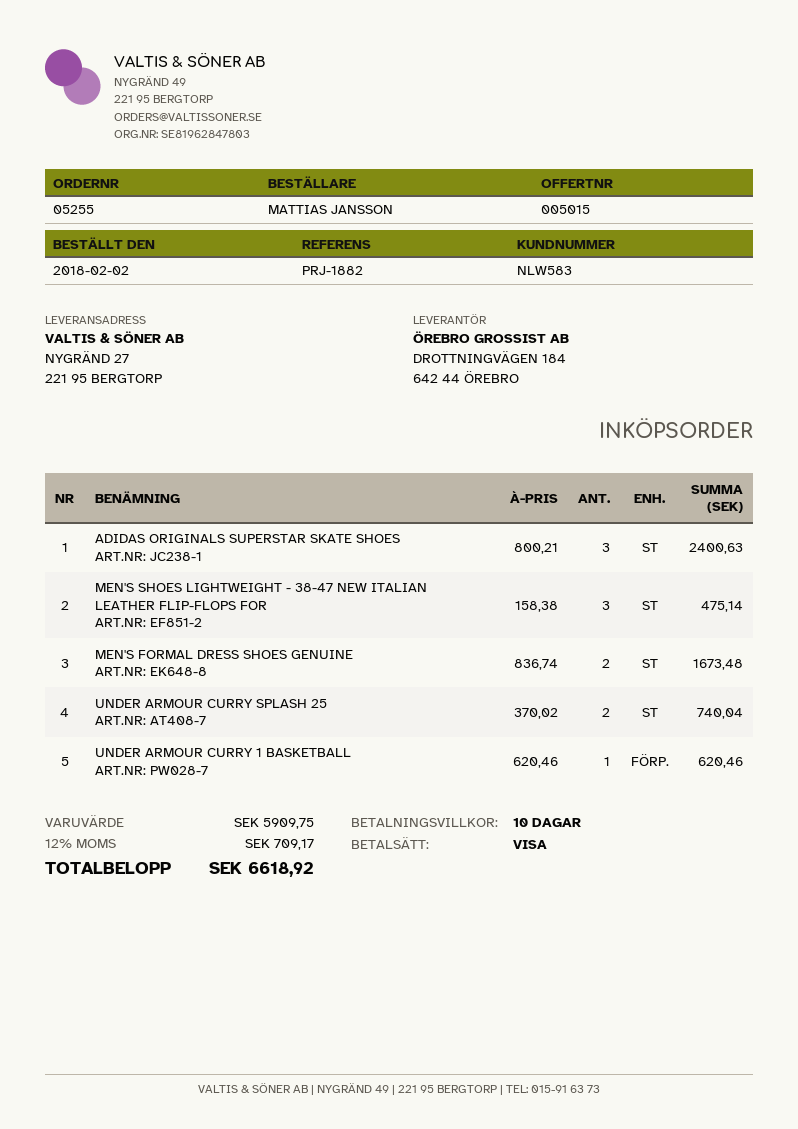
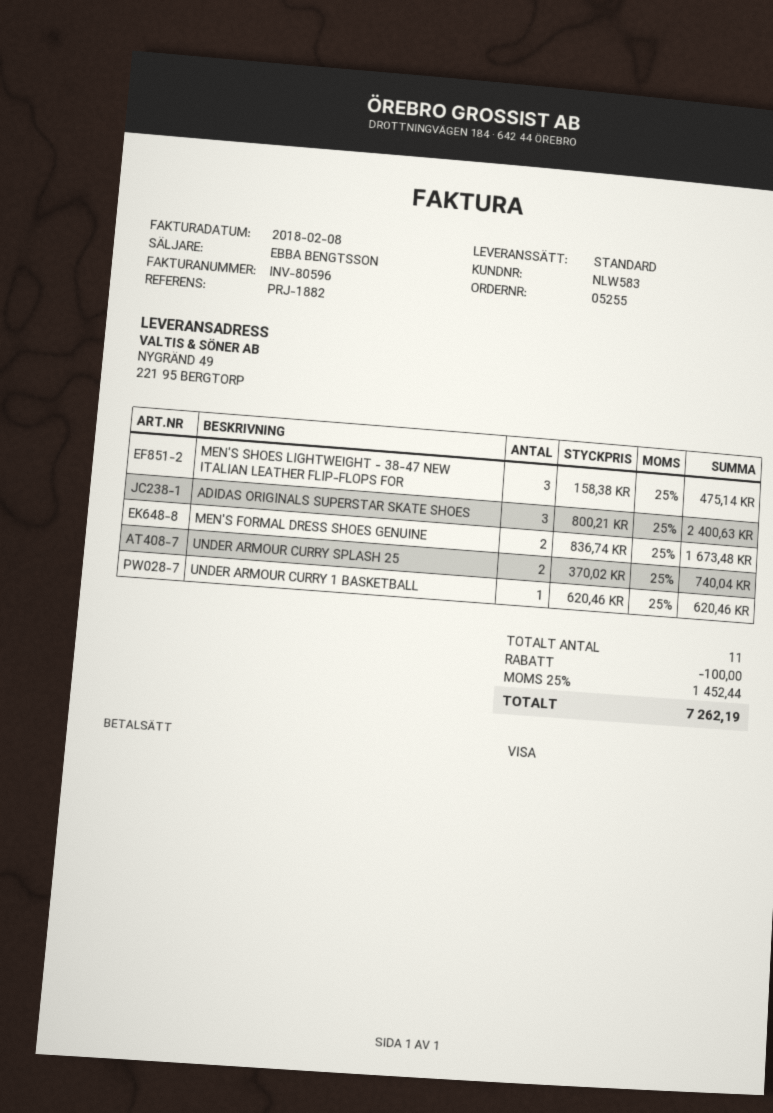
ship to: NYGRÄND 27, 221 95 BERGTORP -> NYGRÄND 49, 221 95 BERGTORP
discount: none -> 100.00
tax: 12% = 709.17 -> 25% = 1452.44
total: 6618.92 -> 7262.19

